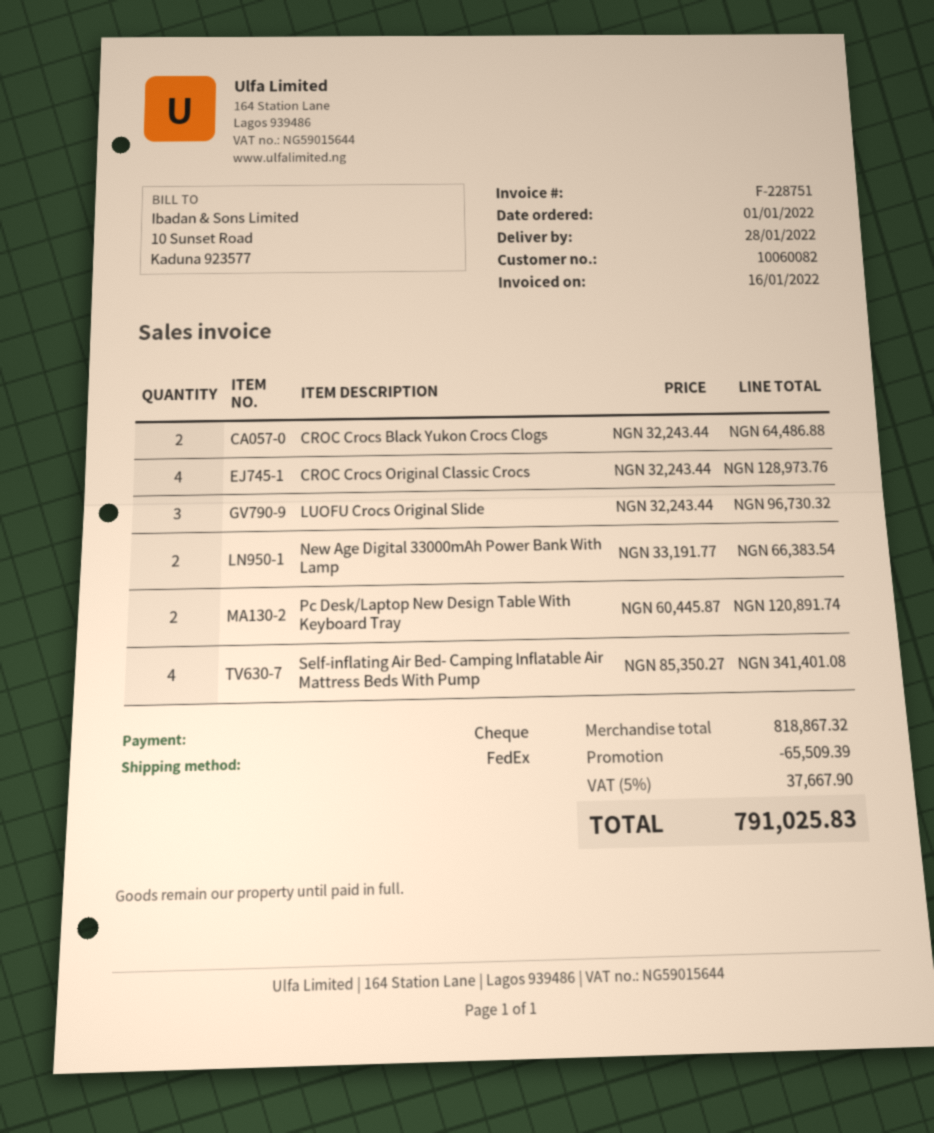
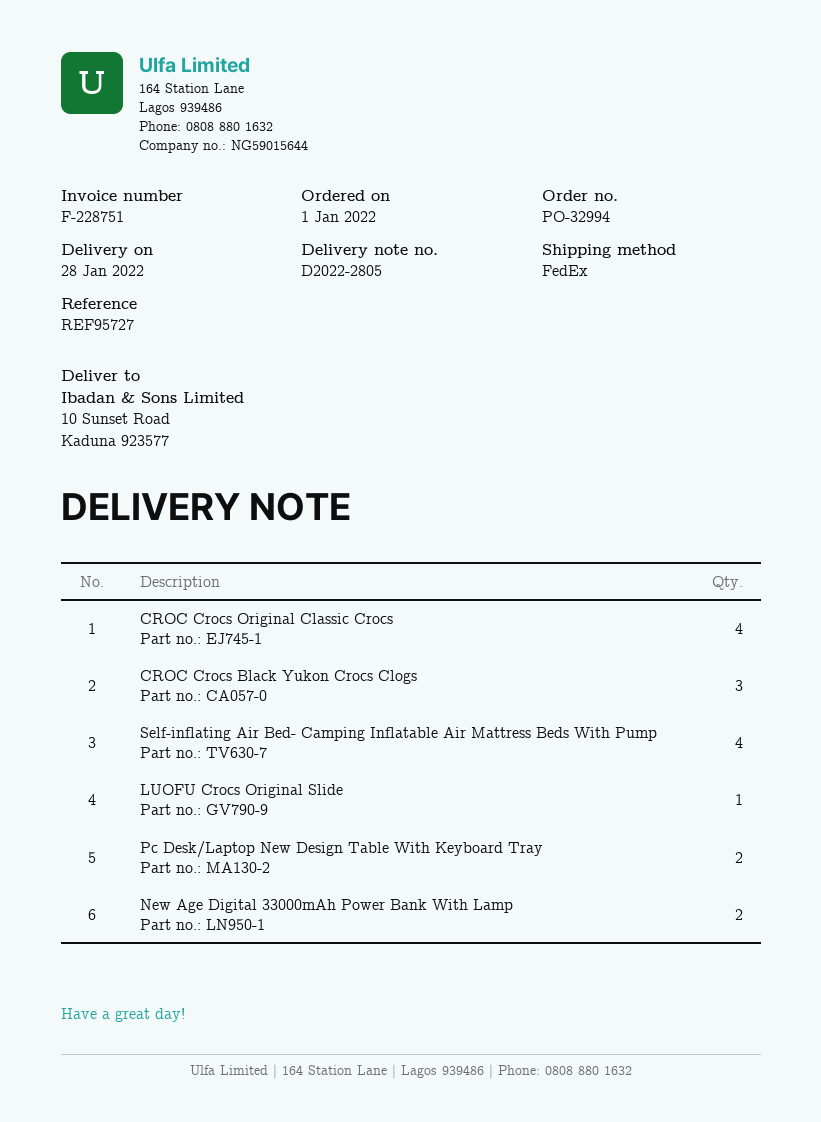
CROC Crocs Black Yukon Crocs Clogs: 2 -> 3
LUOFU Crocs Original Slide: 3 -> 1

